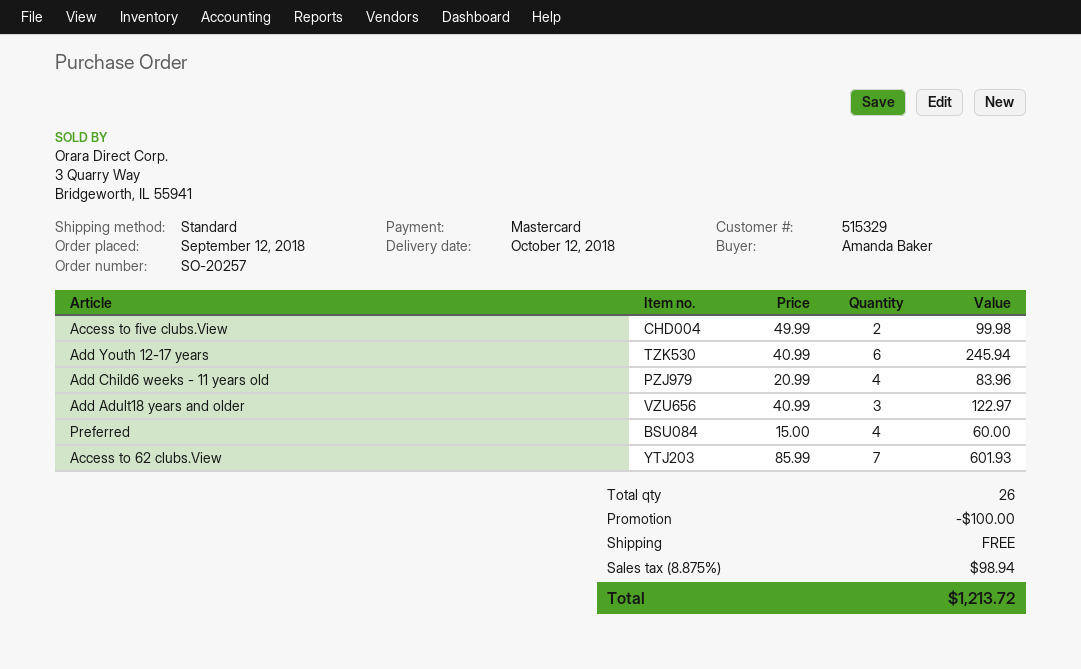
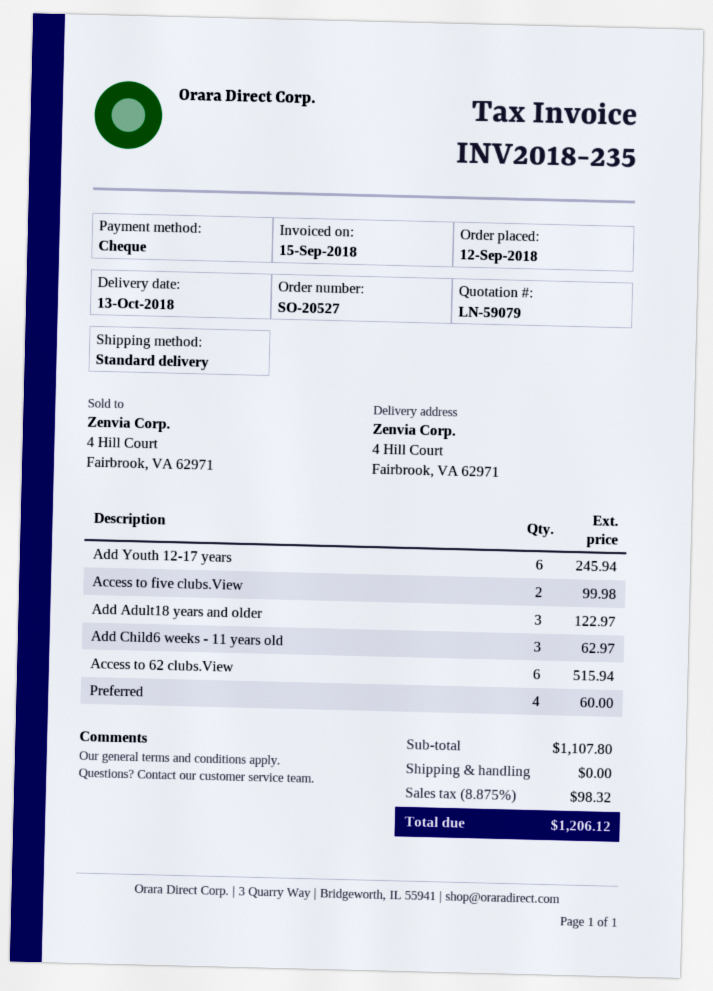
order number: SO-20257 -> SO-20527
delivery date: 2018-10-12 -> 2018-10-13
payment method: Mastercard -> cheque
Add Child6 weeks - 11 years old: 4 for 83.96 -> 3 for 62.97
Access to 62 clubs.View: 7 for 601.93 -> 6 for 515.94
discount: 100.00 -> none
tax: 8.875% = 98.94 -> 8.875% = 98.32
total: 1213.72 -> 1206.12

